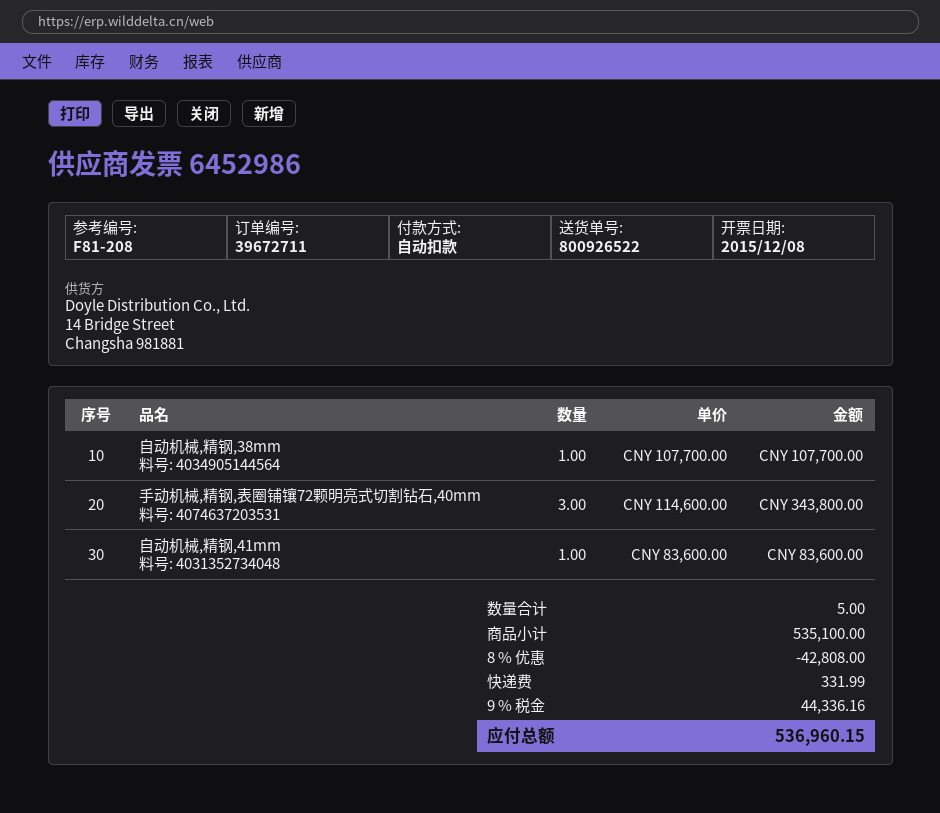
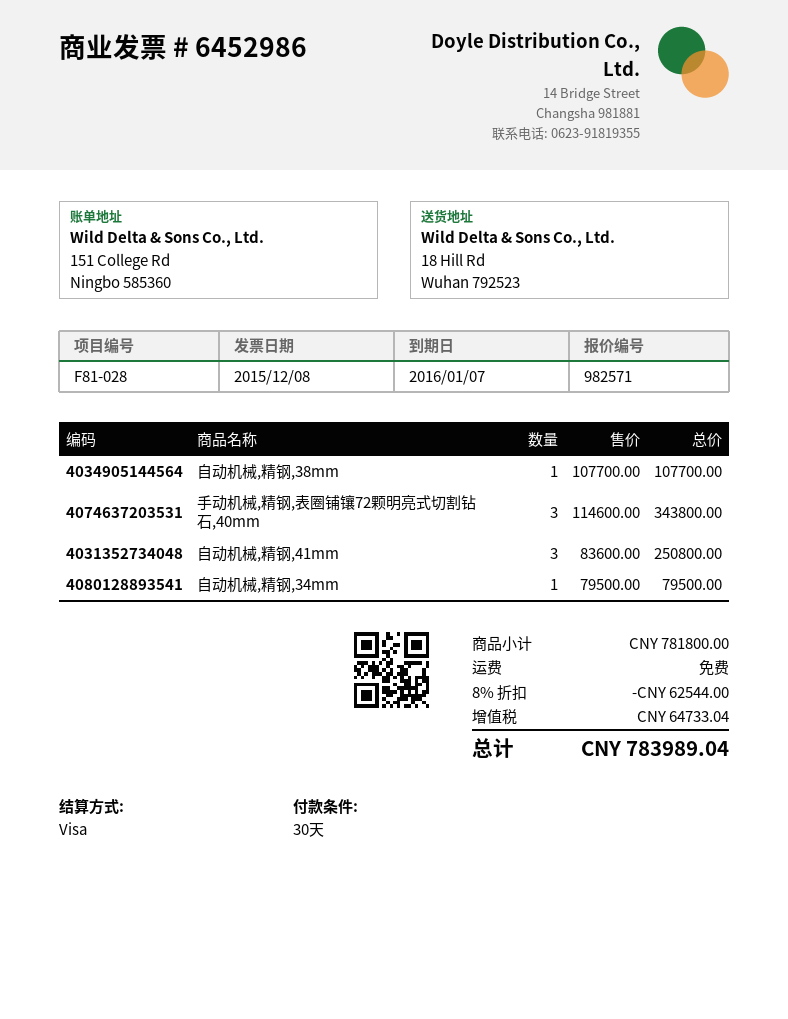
reference: F81-208 -> F81-028
payment method: direct debit -> Visa
自动机械,精钢,41mm: 1 x 83600.00 = 83600.00 -> 3 x 83600.00 = 250800.00
自动机械,精钢,34mm: none -> 1 x 79500.00 = 79500.00
subtotal: 535100.00 -> 781800.00
discount: 8% = 42808.00 -> 8% = 62544.00
shipping: 331.99 -> 0.00
tax: 44336.16 -> 64733.04
total: 536960.15 -> 783989.04

